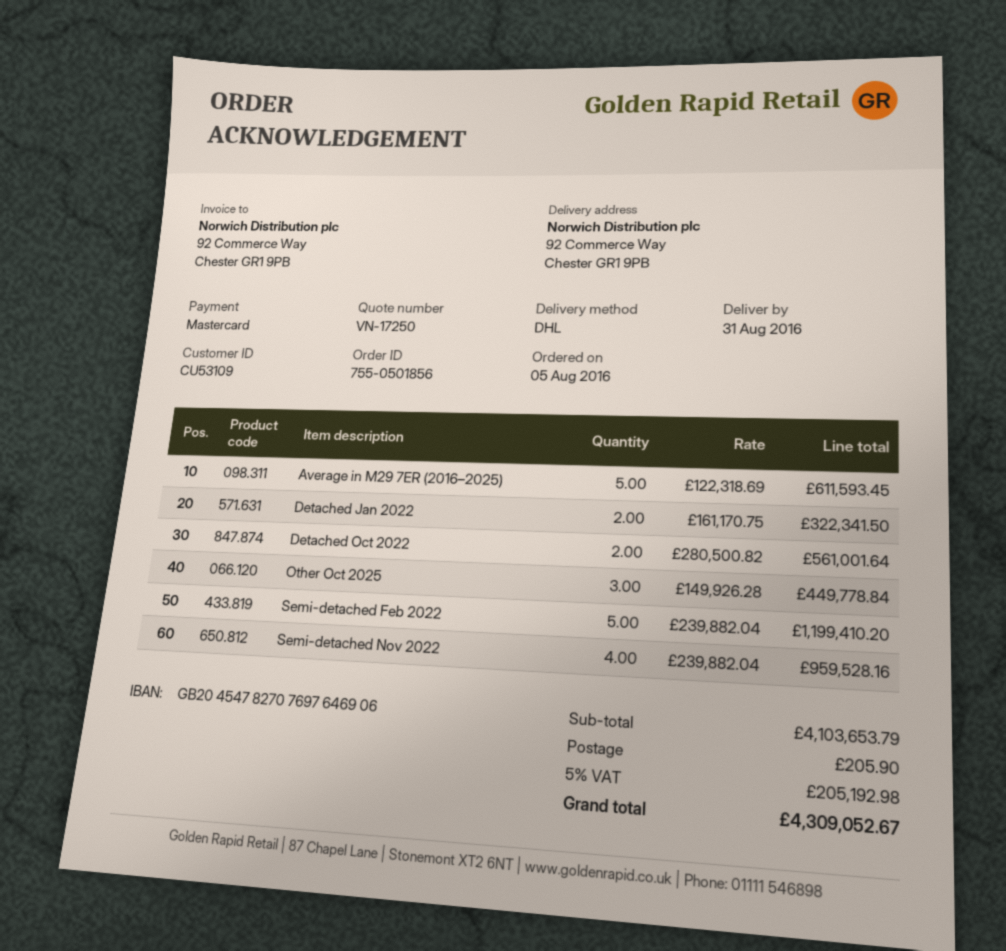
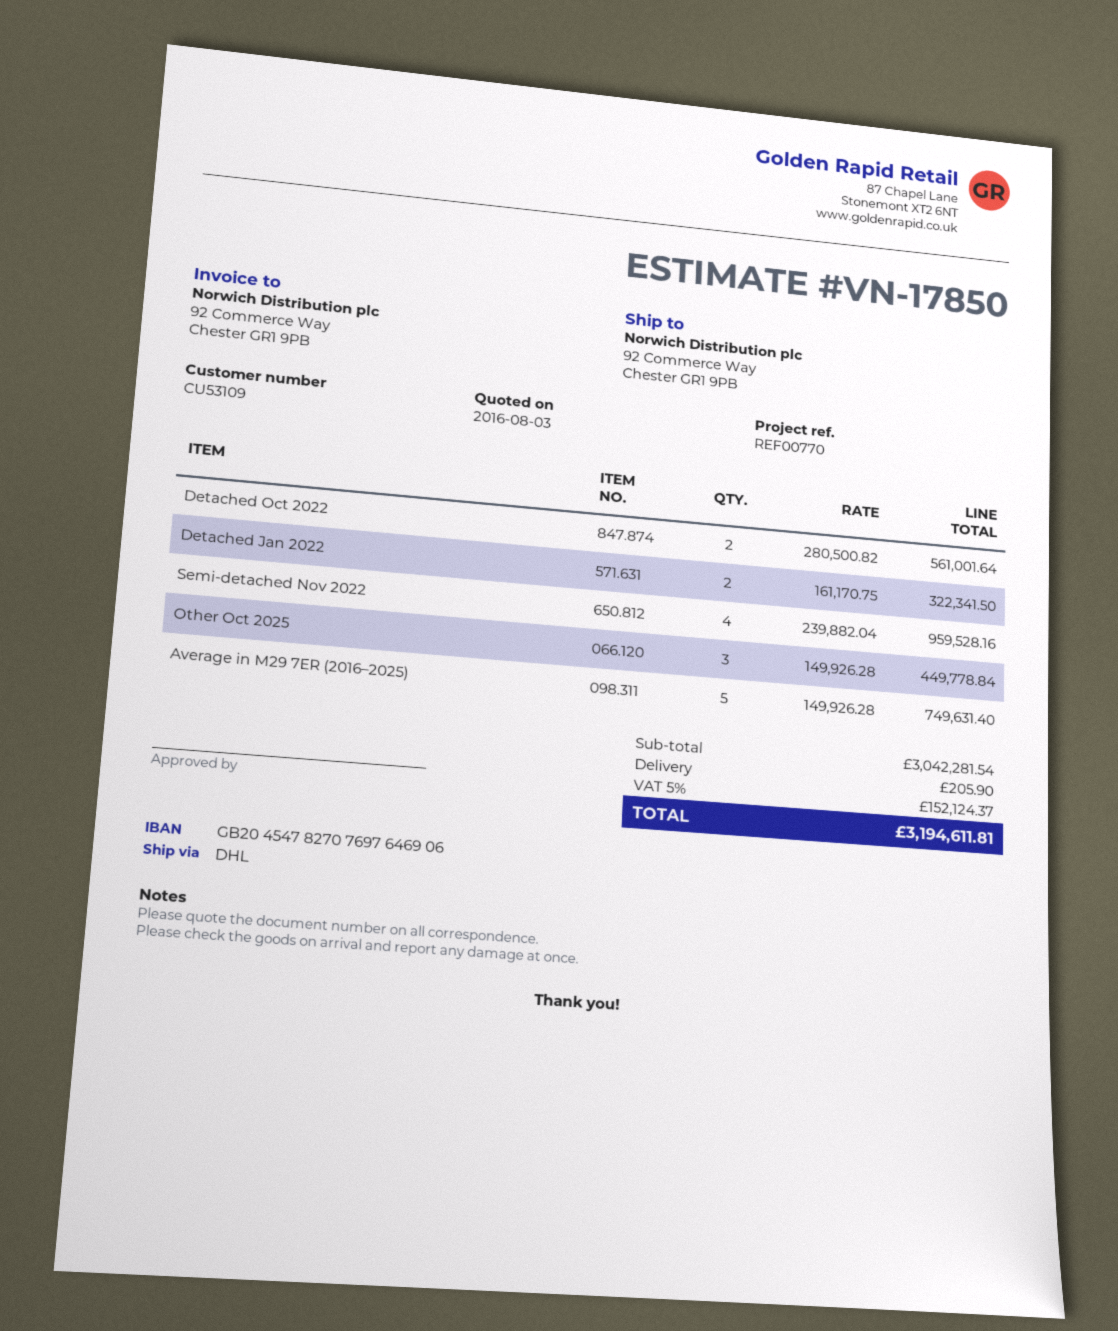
quote number: VN-17250 -> VN-17850
Average in M29 7ER (2016–2025): 5 x 122318.69 = 611593.45 -> 5 x 149926.28 = 749631.40
Semi-detached Feb 2022: 5 x 239882.04 = 1199410.20 -> none
subtotal: 4103653.79 -> 3042281.54
tax: 5% = 205192.98 -> 5% = 152124.37
total: 4309052.67 -> 3194611.81

